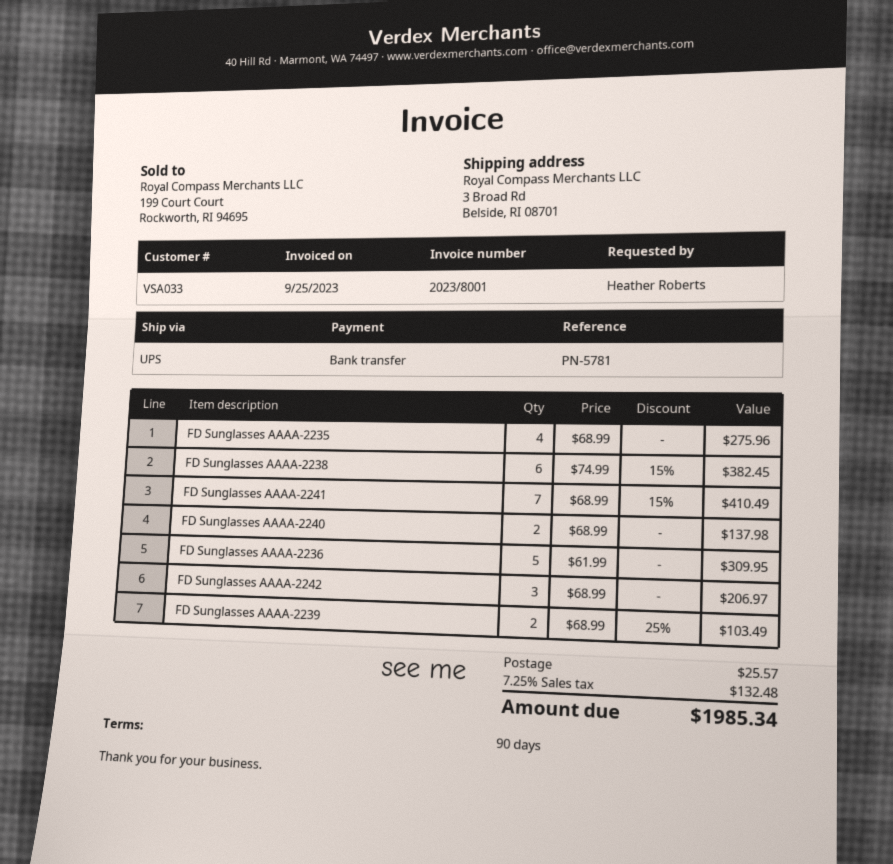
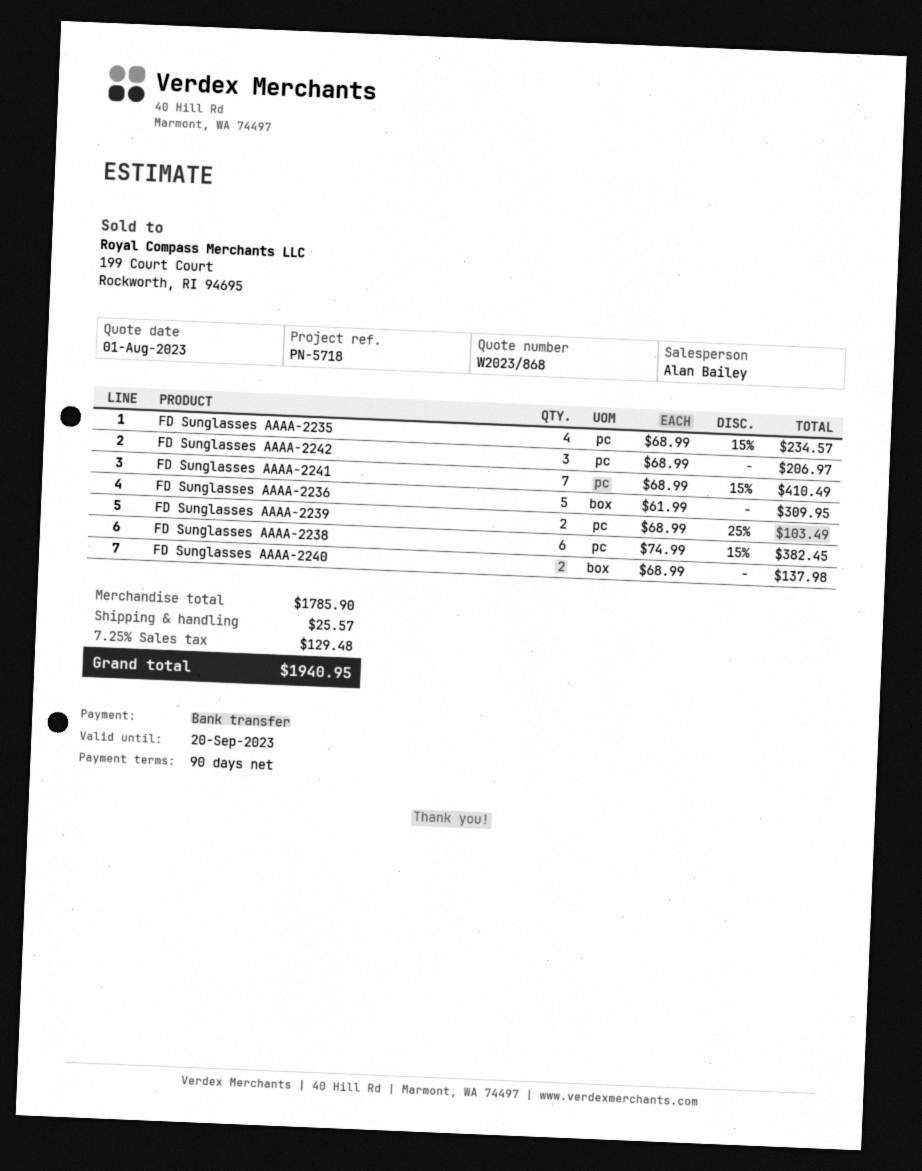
reference: PN-5781 -> PN-5718
FD Sunglasses AAAA-2235: 4 x 68.99 = 275.96 -> 4 x 68.99 - 15% = 234.57
tax: 7.25% = 132.48 -> 7.25% = 129.48
total: 1985.34 -> 1940.95

